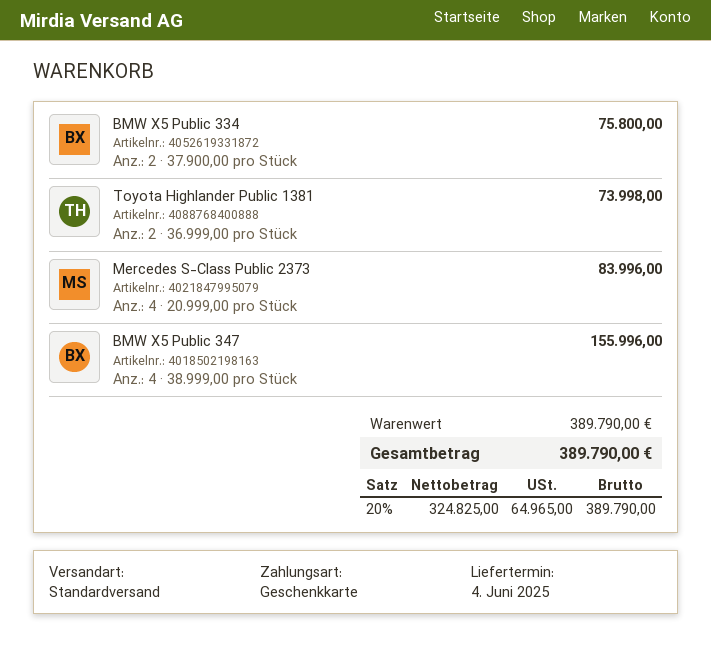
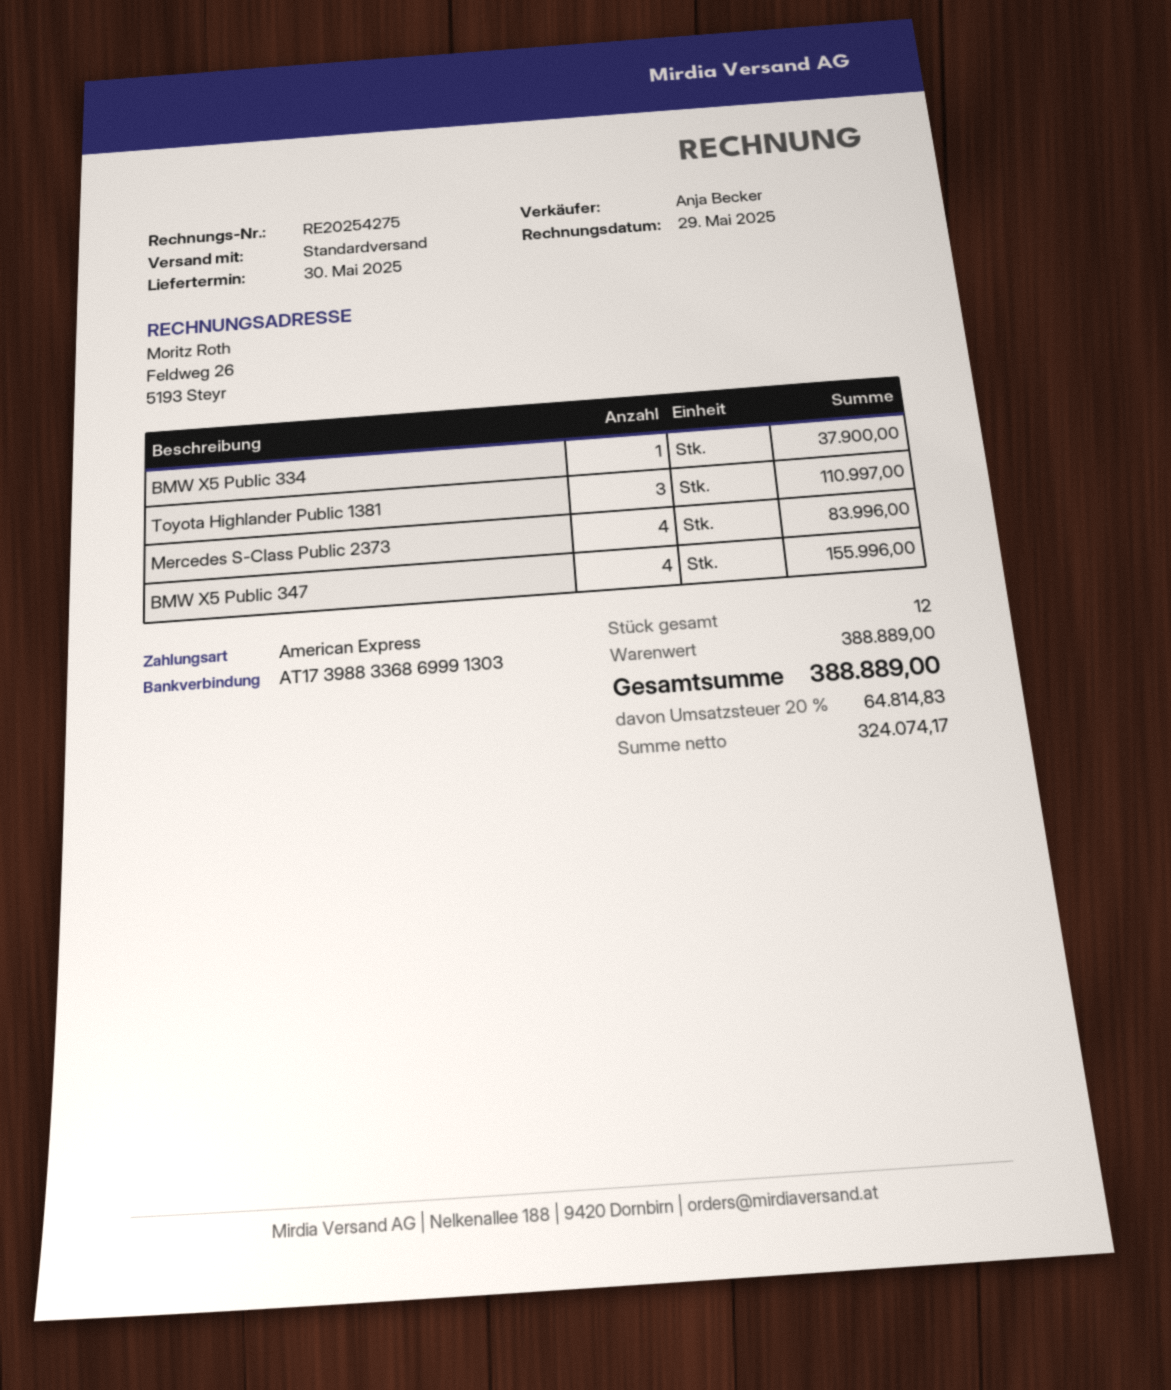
delivery date: 2025-06-04 -> 2025-05-30
payment method: gift card -> American Express
BMW X5 Public 334: 2 for 75800.00 -> 1 for 37900.00
Toyota Highlander Public 1381: 2 for 73998.00 -> 3 for 110997.00
subtotal: 389790.00 -> 388889.00
net: 324825.00 -> 324074.17
tax: 20% = 64965.00 -> 20% = 64814.83
total: 389790.00 -> 388889.00

